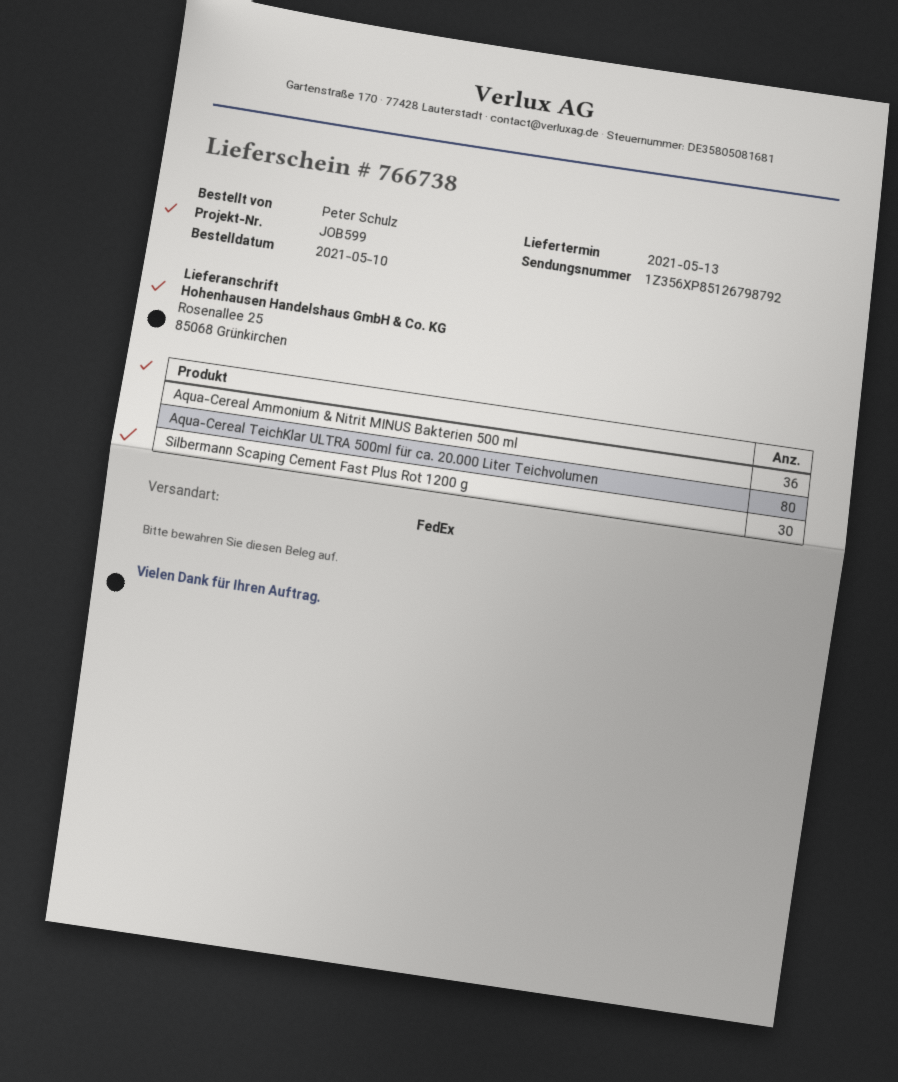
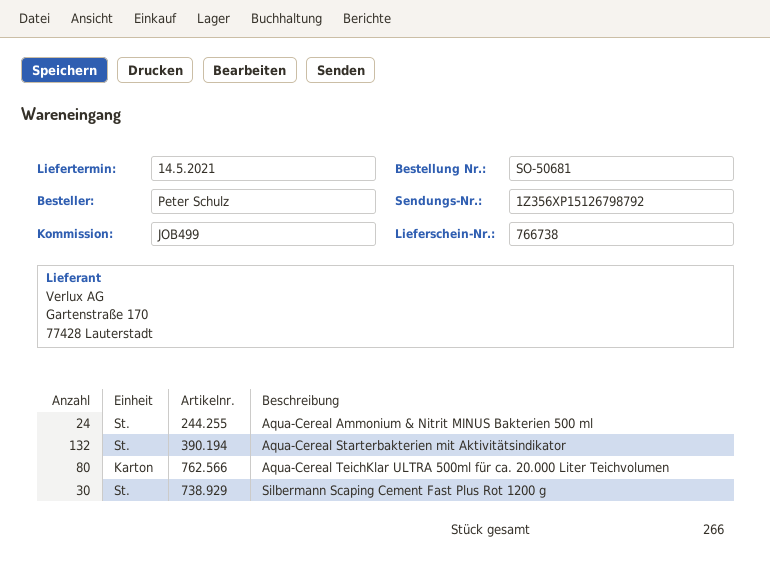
delivery date: 2021-05-13 -> 2021-05-14
reference: JOB599 -> JOB499
tracking number: 1Z356XP85126798792 -> 1Z356XP15126798792
Aqua-Cereal Ammonium & Nitrit MINUS Bakterien 500 ml: 36 -> 24
Aqua-Cereal Starterbakterien mit Aktivitätsindikator: none -> 132

